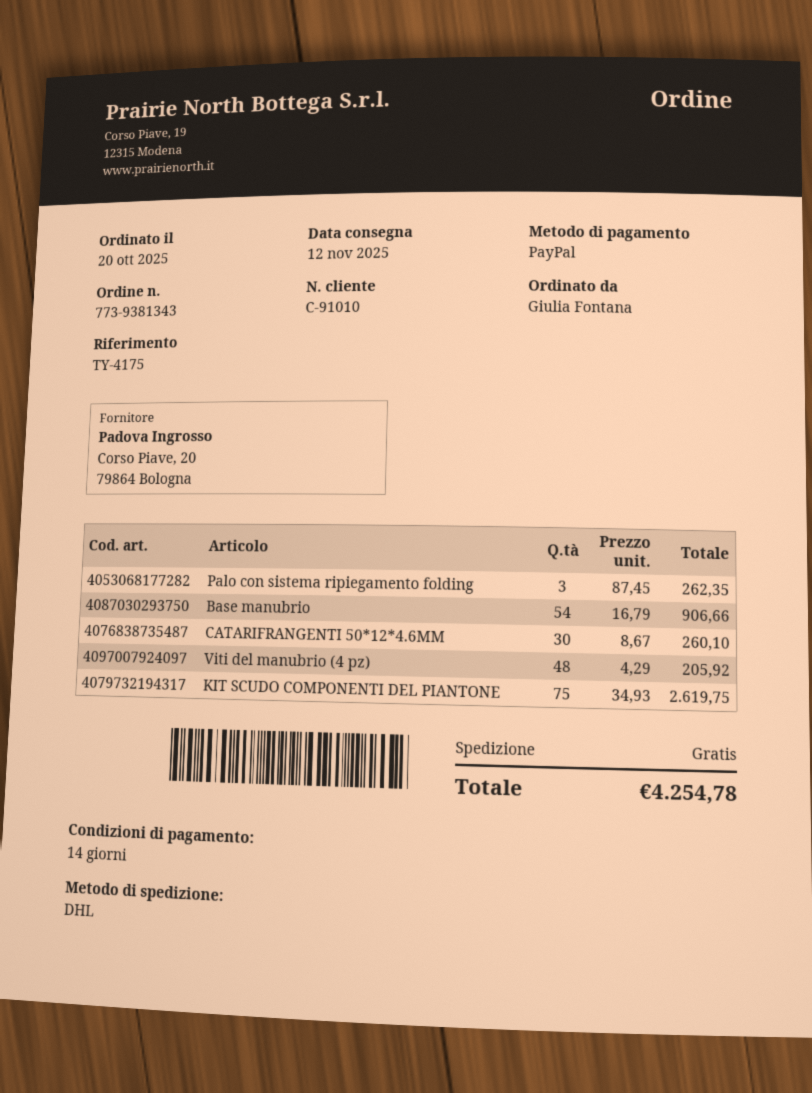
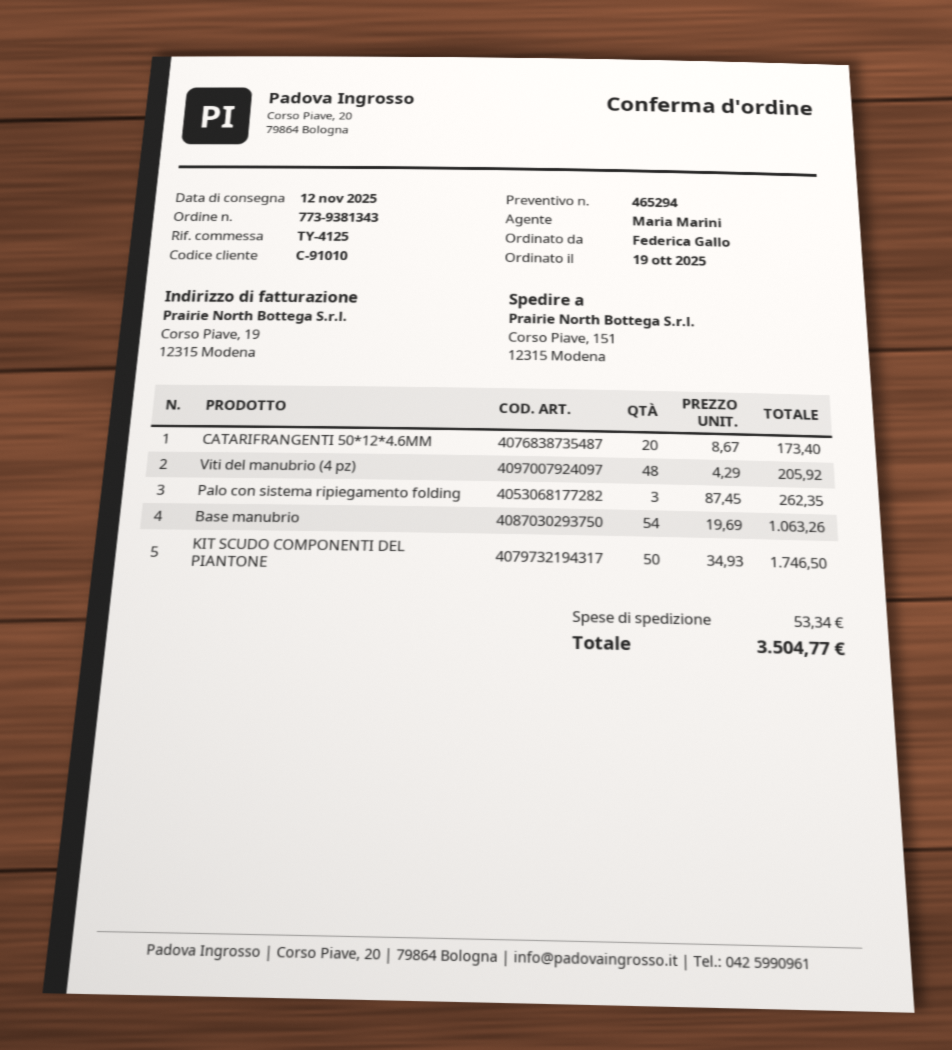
order date: 2025-10-20 -> 2025-10-19
reference: TY-4175 -> TY-4125
ordered by: Giulia Fontana -> Federica Gallo
Base manubrio: 54 x 16.79 = 906.66 -> 54 x 19.69 = 1063.26
CATARIFRANGENTI 50*12*4.6MM: 30 x 8.67 = 260.10 -> 20 x 8.67 = 173.40
KIT SCUDO COMPONENTI DEL PIANTONE: 75 x 34.93 = 2619.75 -> 50 x 34.93 = 1746.50
shipping: 0.00 -> 53.34
total: 4254.78 -> 3504.77

